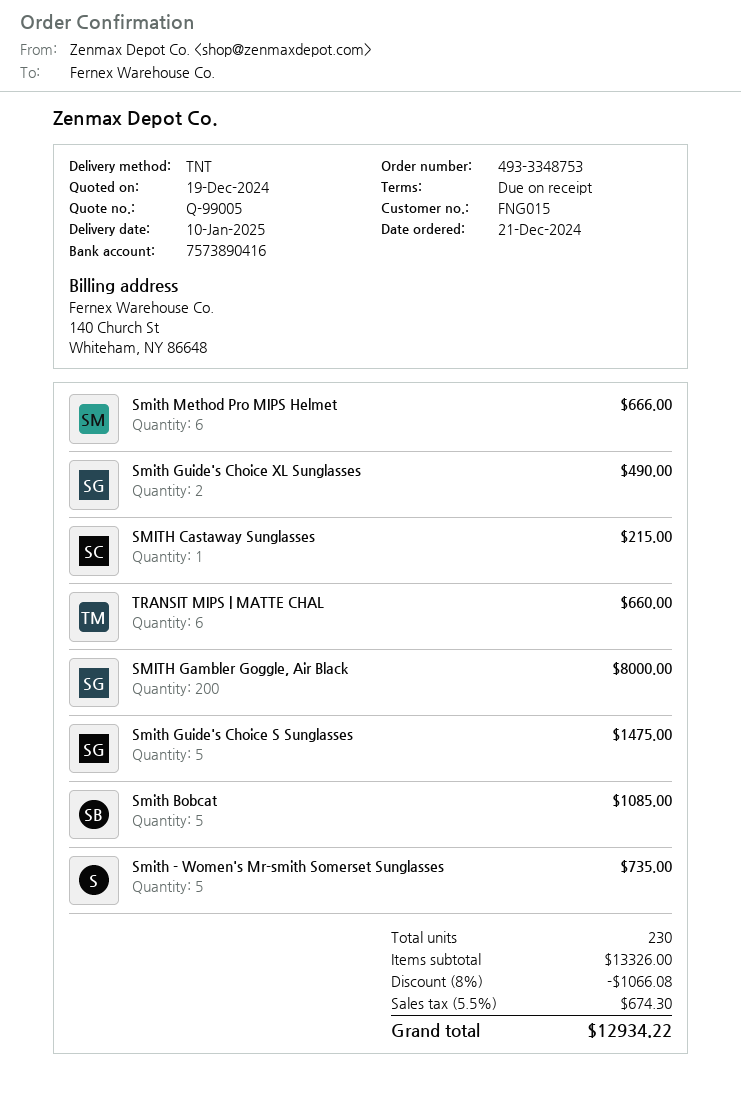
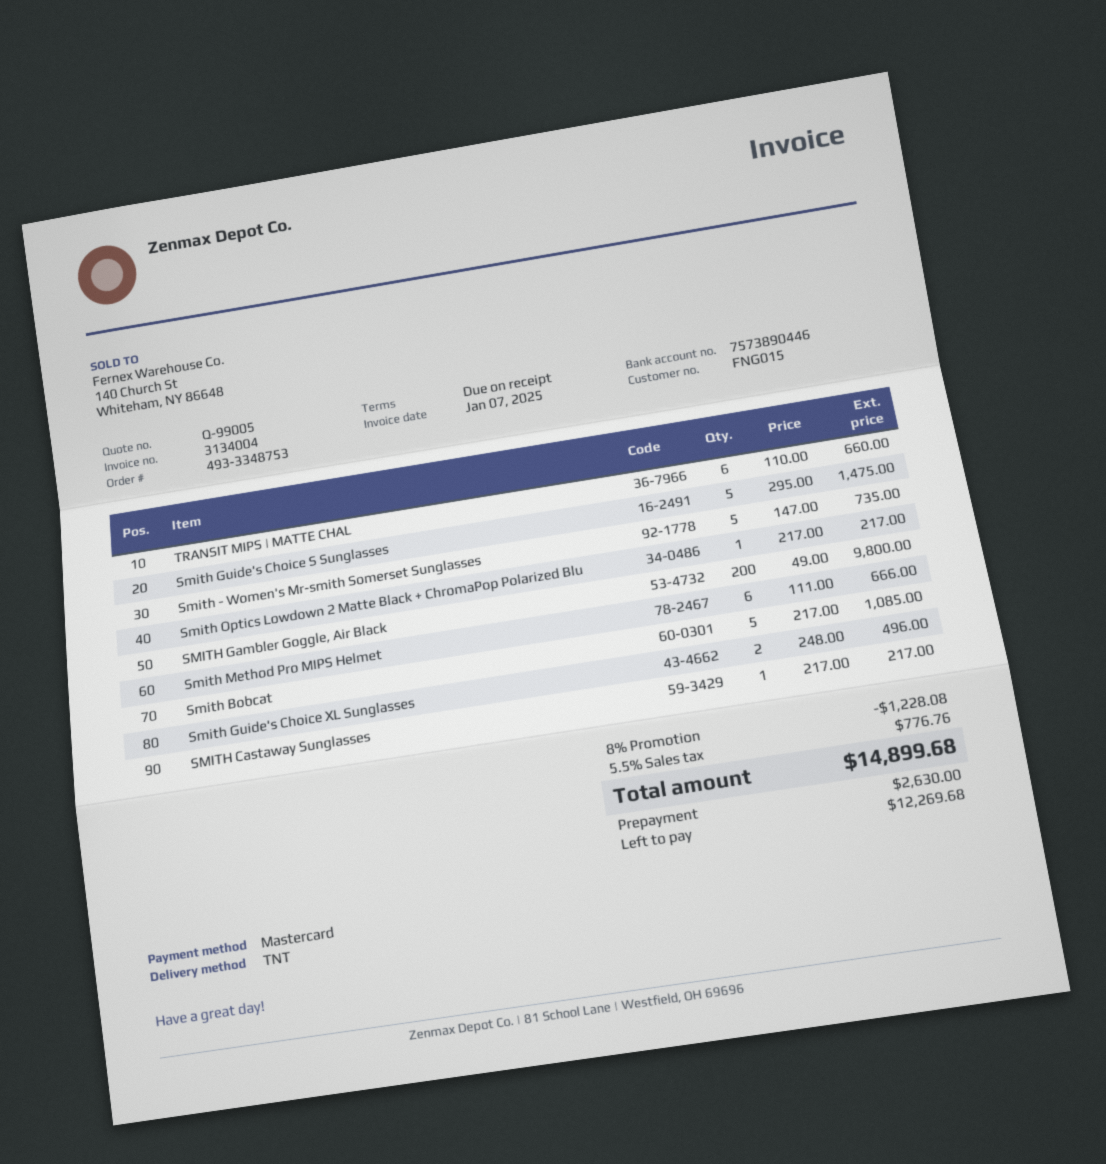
bank account: 7573890416 -> 7573890446
Smith Guide's Choice XL Sunglasses: 2 for 490.00 -> 2 for 496.00
SMITH Castaway Sunglasses: 1 for 215.00 -> 1 for 217.00
SMITH Gambler Goggle, Air Black: 200 for 8000.00 -> 200 for 9800.00
Smith Optics Lowdown 2 Matte Black + ChromaPop Polarized Blu: none -> 1 for 217.00
discount: 8% = 1066.08 -> 8% = 1228.08
tax: 5.5% = 674.30 -> 5.5% = 776.76
total: 12934.22 -> 14899.68

